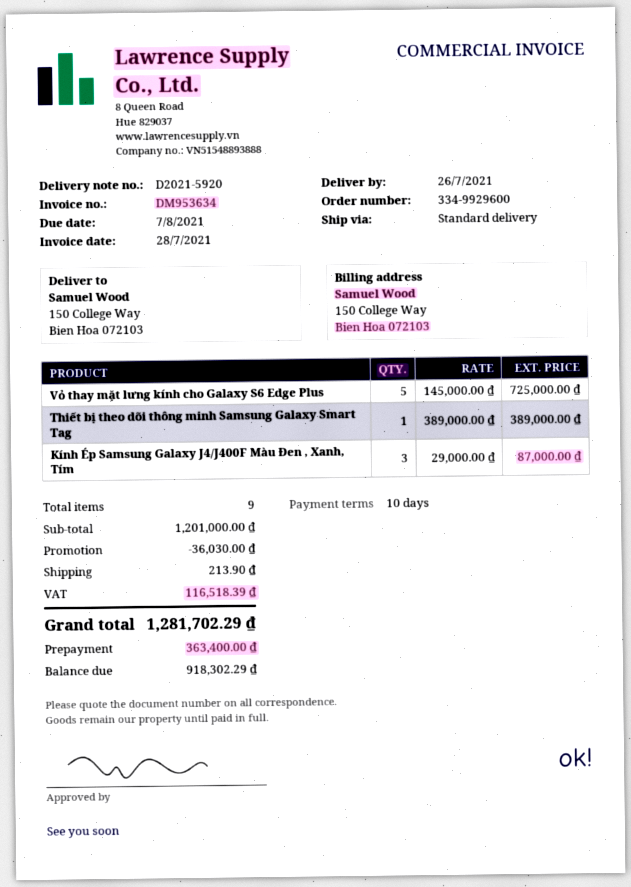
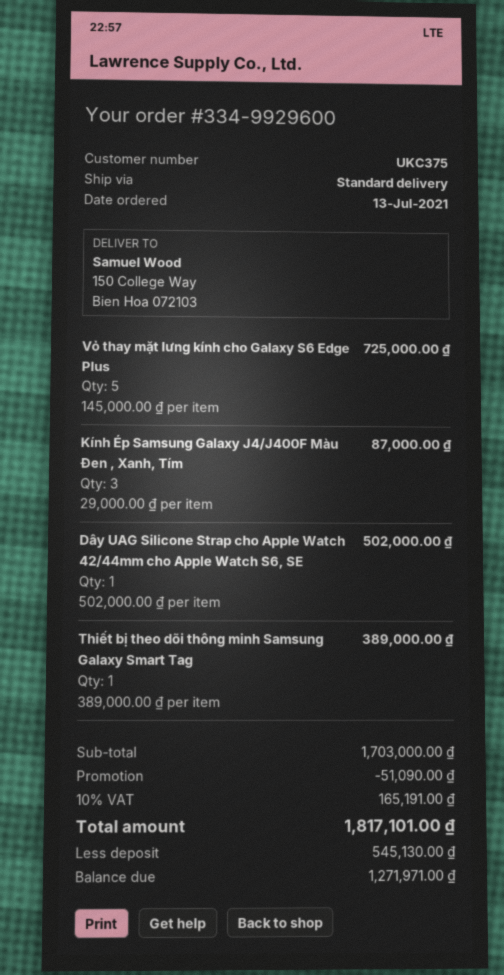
Dây UAG Silicone Strap cho Apple Watch 42/44mm cho Apple Watch S6, SE: none -> 1 x 502000.00 = 502000.00
subtotal: 1201000.00 -> 1703000.00
discount: 36030.00 -> 51090.00
shipping: 213.90 -> none
tax: 116518.39 -> 165191.00
total: 1281702.29 -> 1817101.00
deposit: 363400.00 -> 545130.00
balance: 918302.29 -> 1271971.00

